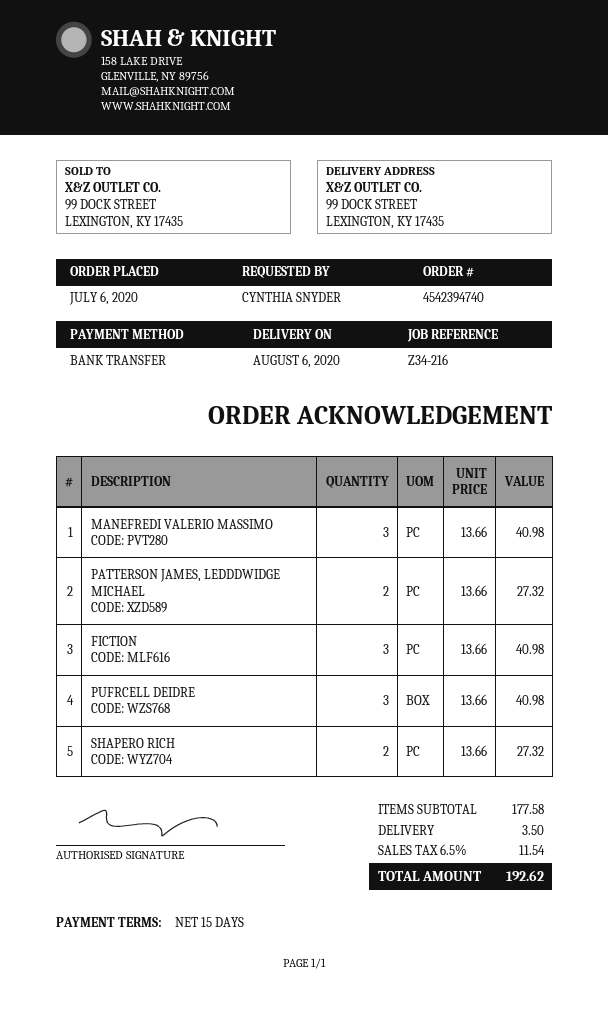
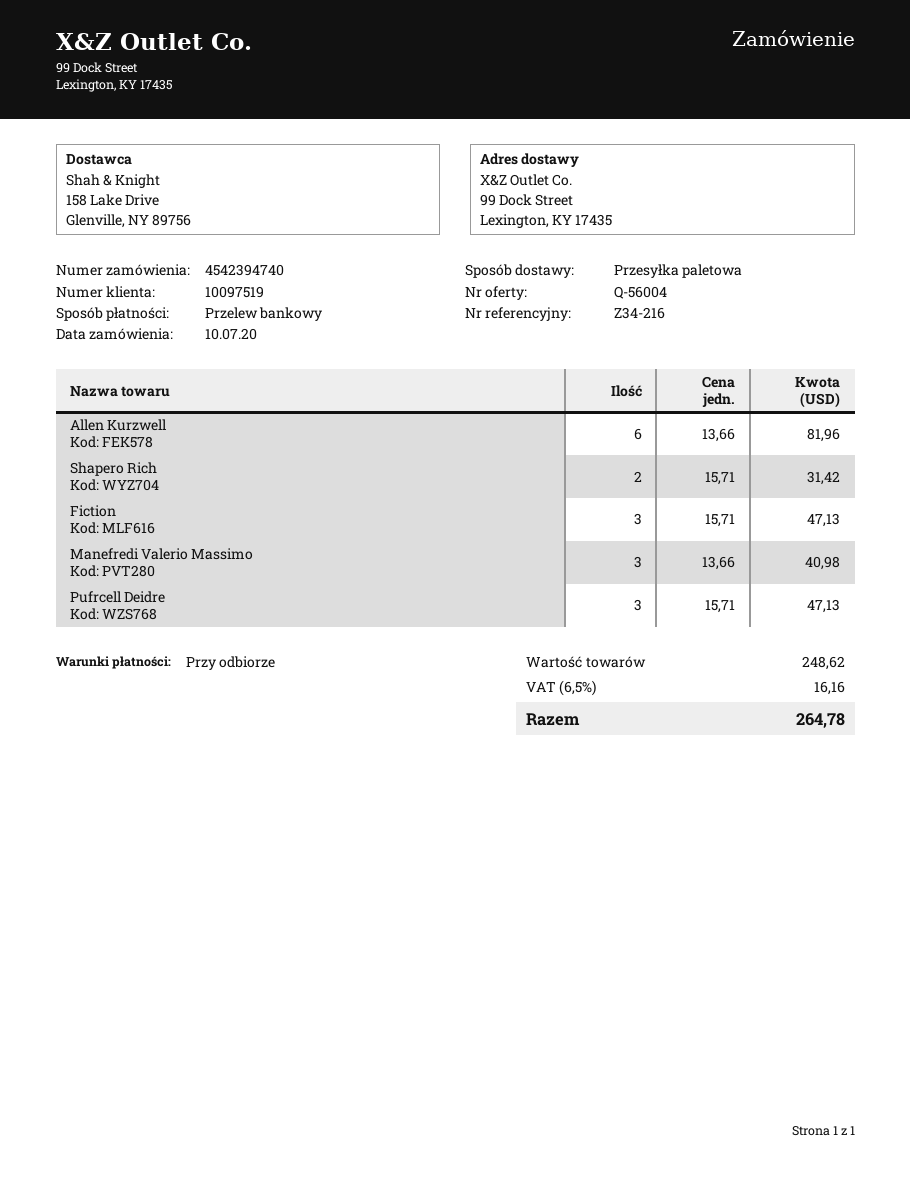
order date: 2020-07-06 -> 2020-07-10
payment terms: 15 days -> on receipt
PATTERSON JAMES, LEDDDWIDGE MICHAEL: 2 x 13.66 = 27.32 -> none
FICTION: 3 x 13.66 = 40.98 -> 3 x 15.71 = 47.13
PUFRCELL DEIDRE: 3 x 13.66 = 40.98 -> 3 x 15.71 = 47.13
SHAPERO RICH: 2 x 13.66 = 27.32 -> 2 x 15.71 = 31.42
Allen Kurzwell: none -> 6 x 13.66 = 81.96
subtotal: 177.58 -> 248.62
shipping: 3.50 -> none
tax: 6.5% = 11.54 -> 6.5% = 16.16
total: 192.62 -> 264.78

